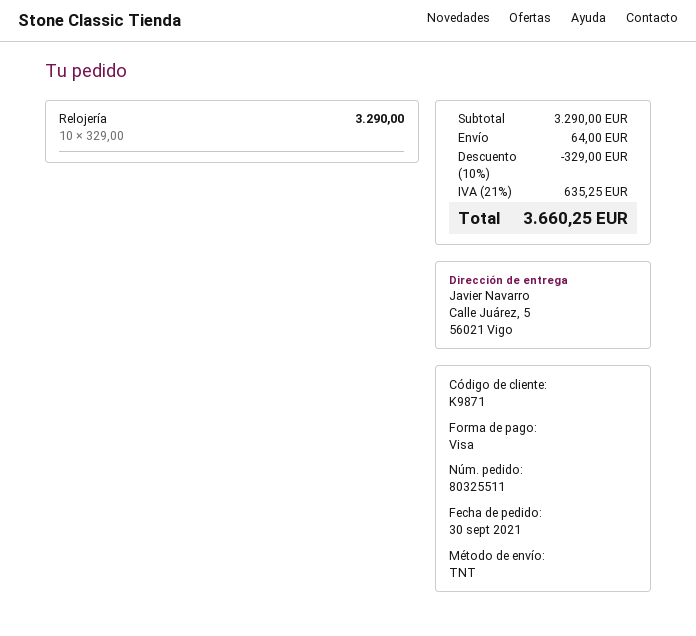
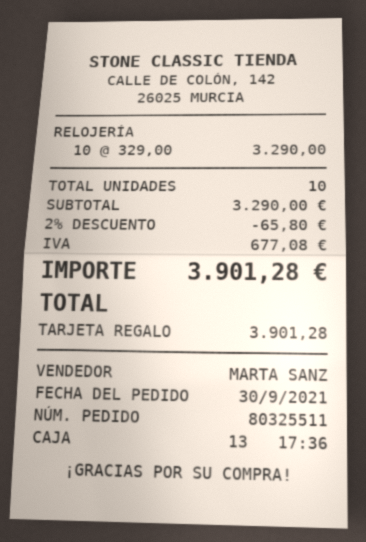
payment method: Visa -> gift card
discount: 10% = 329.00 -> 2% = 65.80
shipping: 64.00 -> none
tax: 635.25 -> 677.08
total: 3660.25 -> 3901.28

